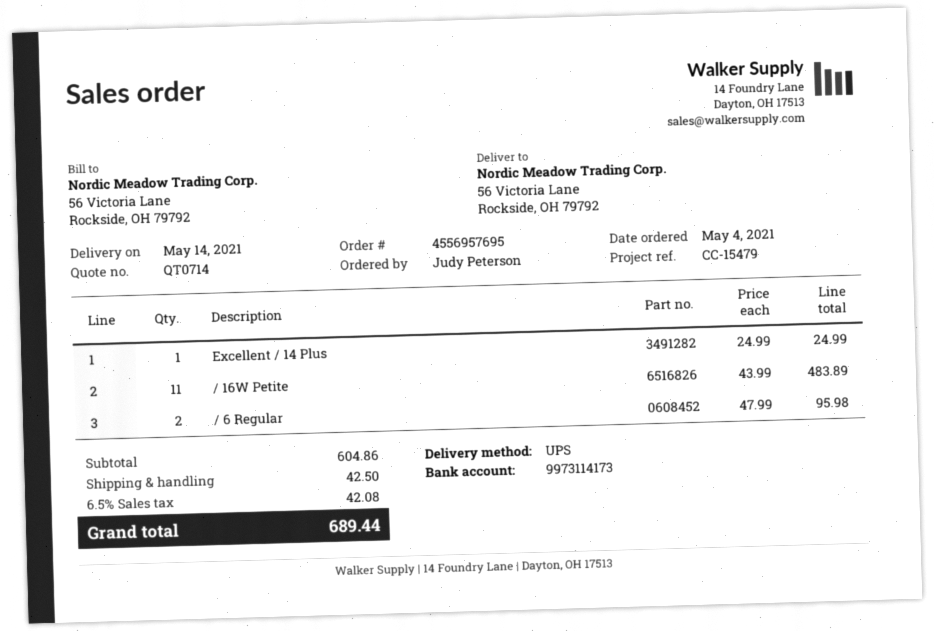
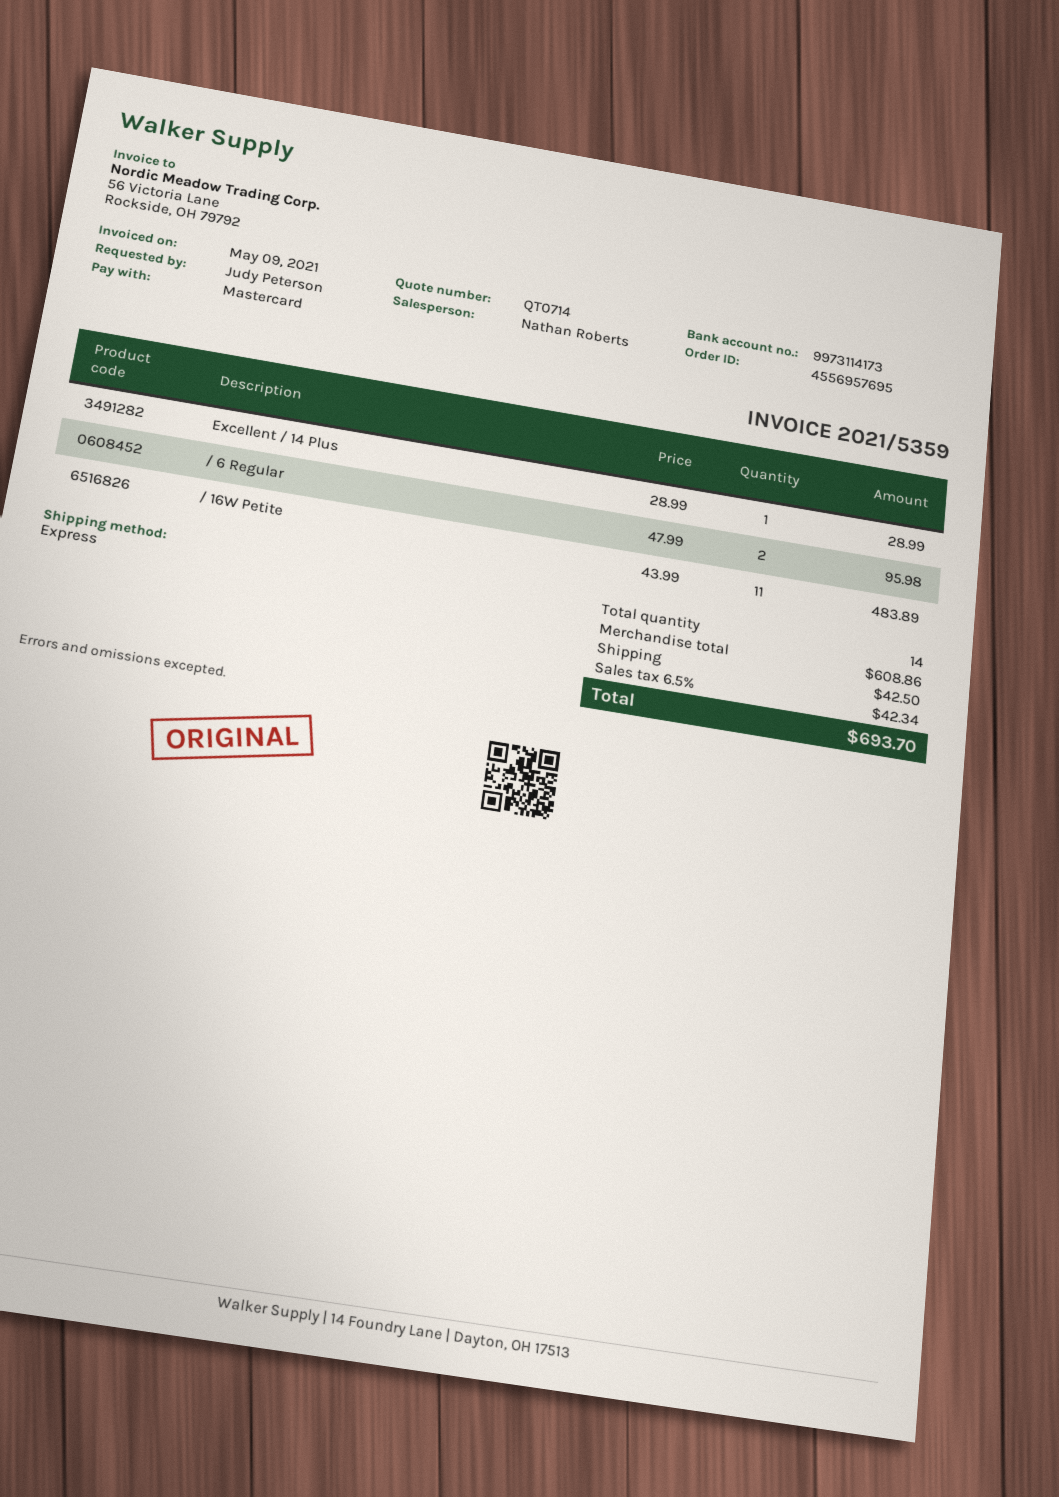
shipping method: UPS -> express
Excellent / 14 Plus: 1 x 24.99 = 24.99 -> 1 x 28.99 = 28.99
subtotal: 604.86 -> 608.86
tax: 6.5% = 42.08 -> 6.5% = 42.34
total: 689.44 -> 693.70

